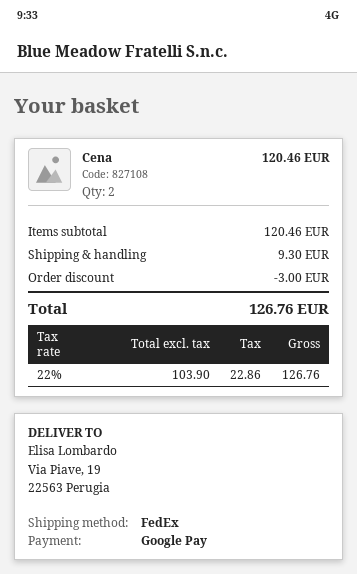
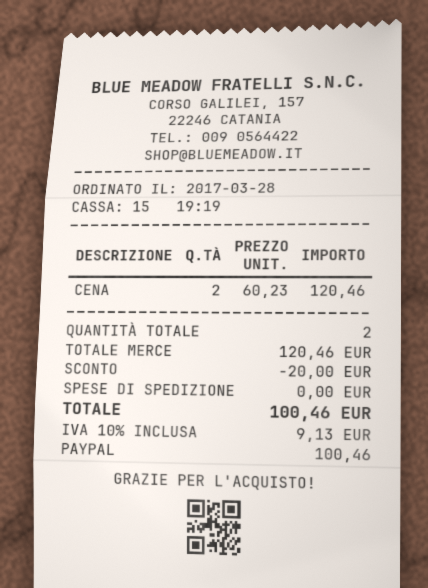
payment method: Google Pay -> PayPal
discount: 3.00 -> 20.00
shipping: 9.30 -> 0.00
tax: 22% = 22.86 -> 10% = 9.13
total: 126.76 -> 100.46

